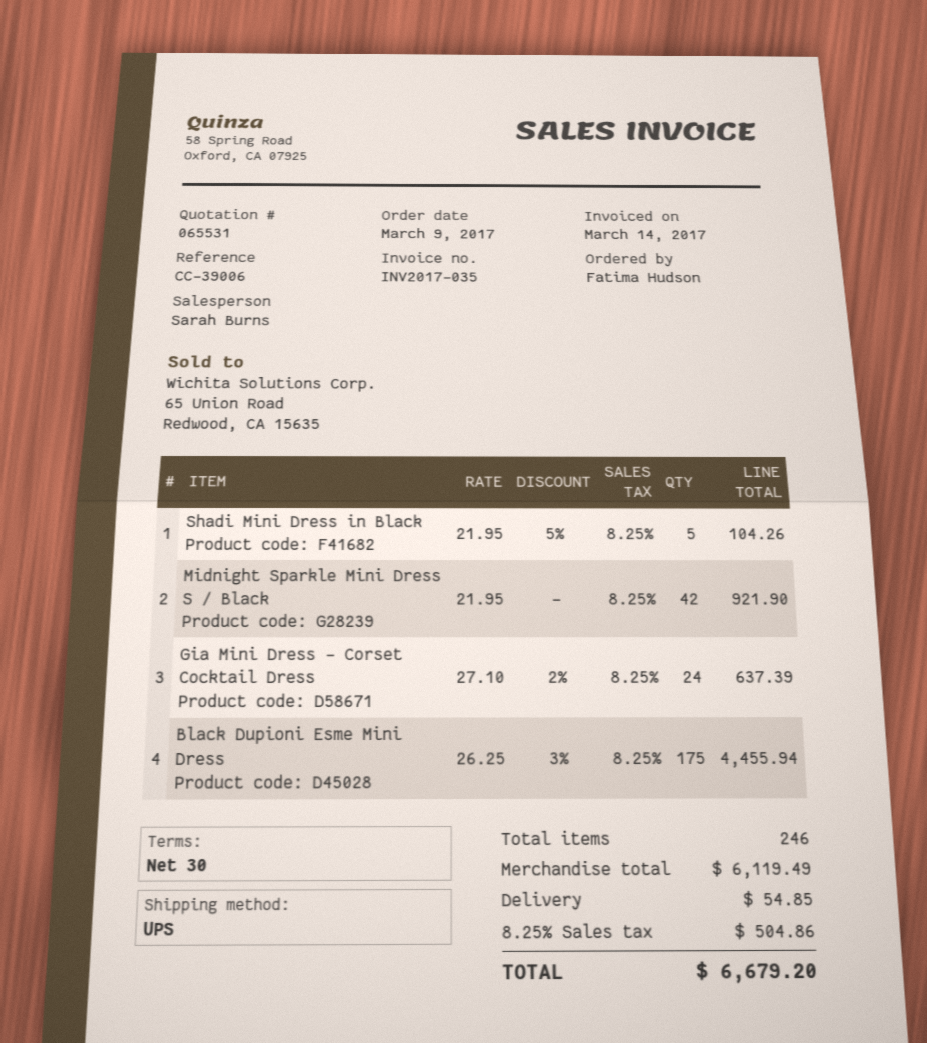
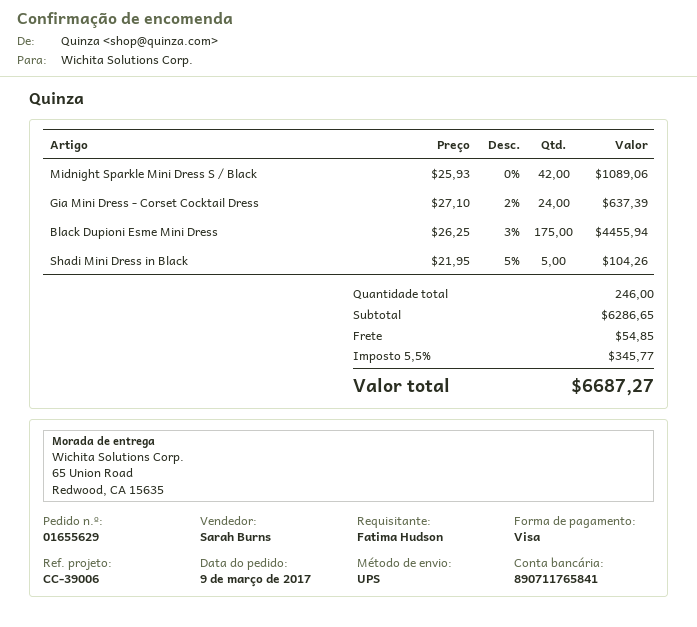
Midnight Sparkle Mini Dress S / Black: 42 x 21.95 = 921.90 -> 42 x 25.93 = 1089.06
subtotal: 6119.49 -> 6286.65
tax: 8.25% = 504.86 -> 5.5% = 345.77
total: 6679.20 -> 6687.27

